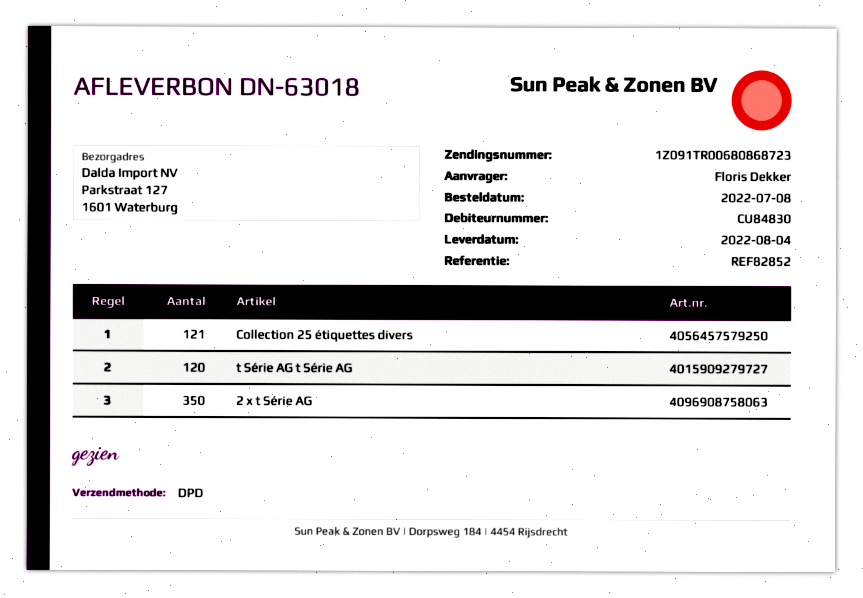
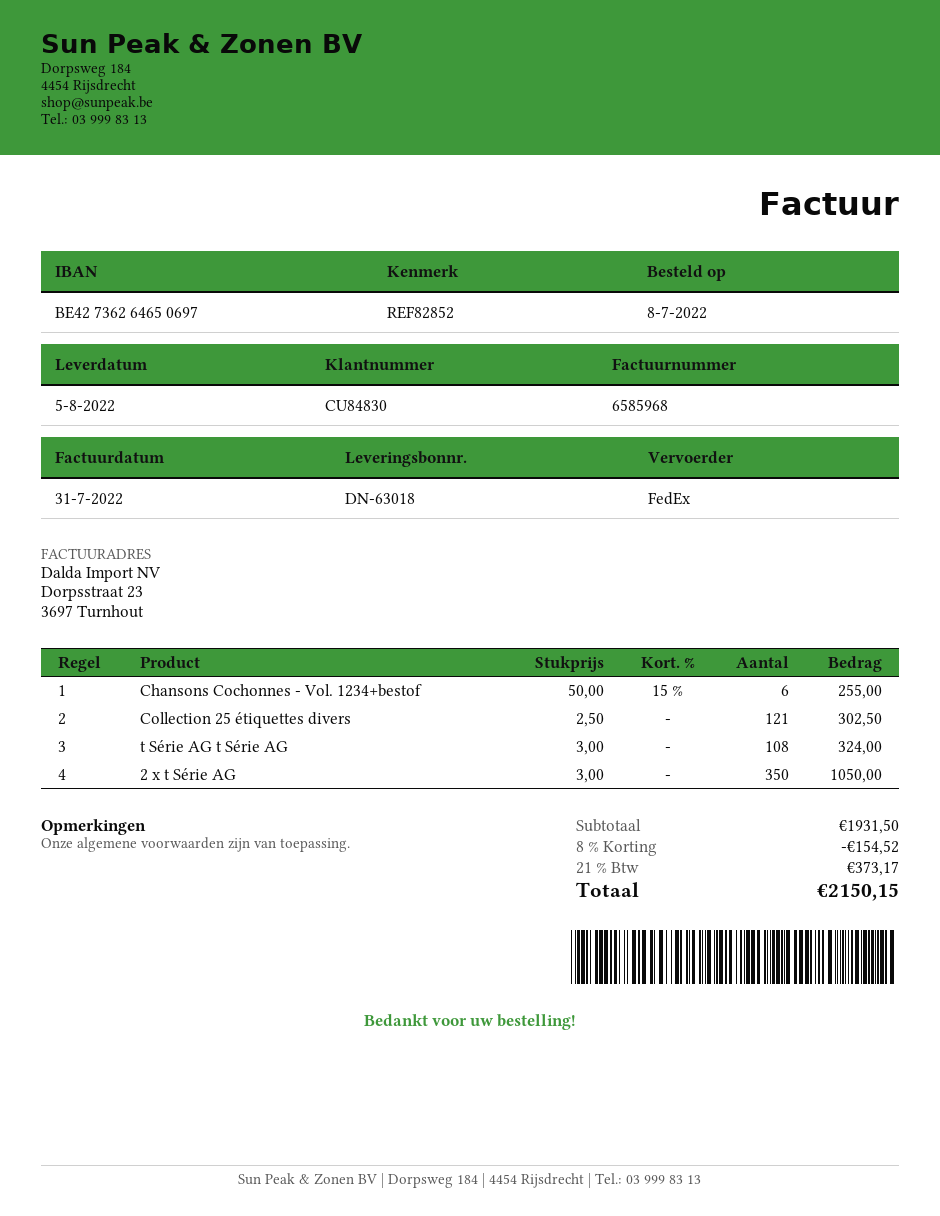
delivery date: 2022-08-04 -> 2022-08-05
shipping method: DPD -> FedEx
t Série AG t Série AG: 120 -> 108
Chansons Cochonnes - Vol. 1234+bestof: none -> 6

